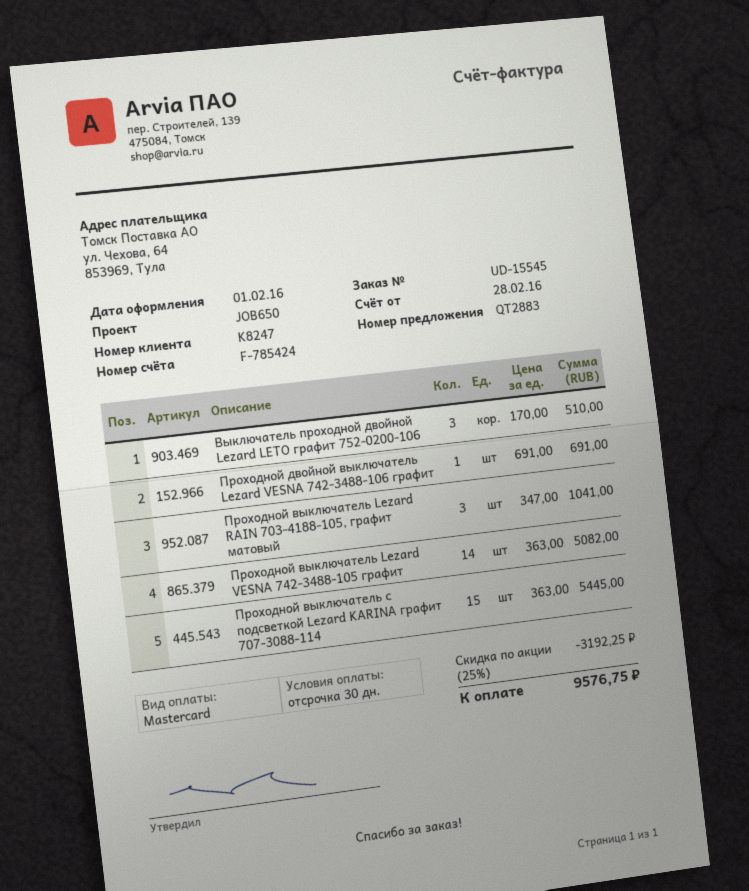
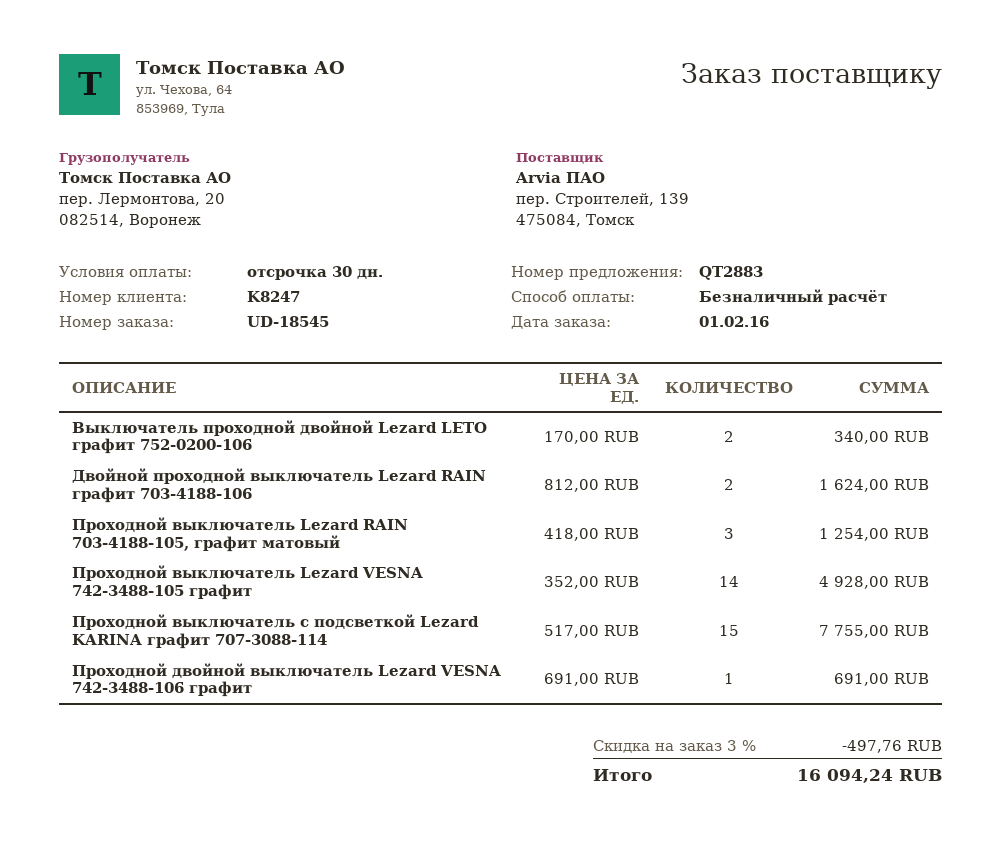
order number: UD-15545 -> UD-18545
payment method: Mastercard -> bank transfer
Выключатель проходной двойной Lezard LETO графит 752-0200-106: 3 x 170.00 = 510.00 -> 2 x 170.00 = 340.00
Проходной выключатель Lezard RAIN 703-4188-105, графит матовый: 3 x 347.00 = 1041.00 -> 3 x 418.00 = 1254.00
Проходной выключатель Lezard VESNA 742-3488-105 графит: 14 x 363.00 = 5082.00 -> 14 x 352.00 = 4928.00
Проходной выключатель с подсветкой Lezard KARINA графит 707-3088-114: 15 x 363.00 = 5445.00 -> 15 x 517.00 = 7755.00
Двойной проходной выключатель Lezard RAIN графит 703-4188-106: none -> 2 x 812.00 = 1624.00
discount: 25% = 3192.25 -> 3% = 497.76
total: 9576.75 -> 16094.24

